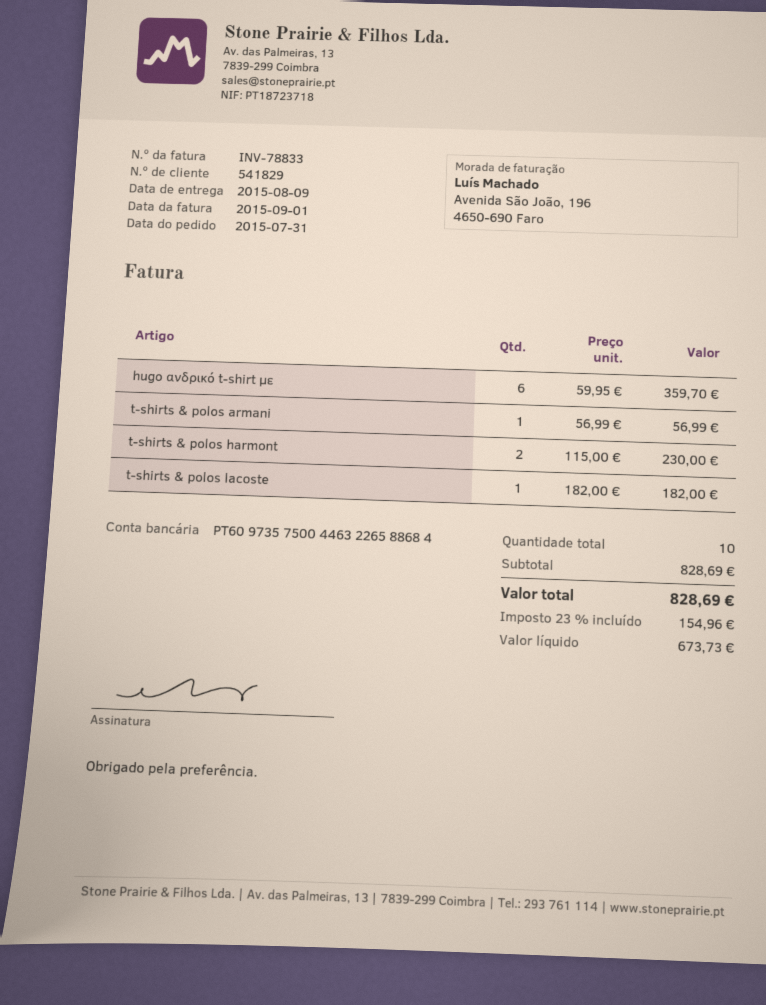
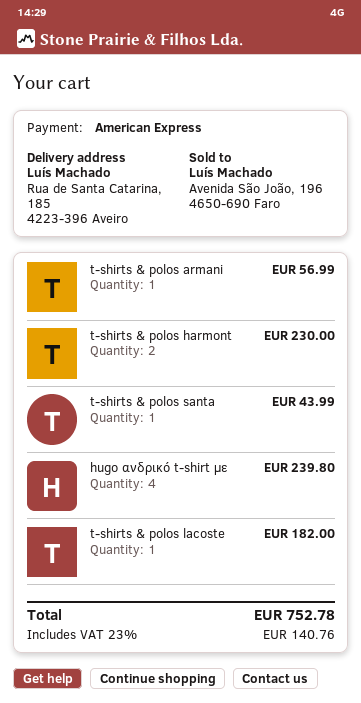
hugo ανδρικό t-shirt με: 6 for 359.70 -> 4 for 239.80
t-shirts & polos santa: none -> 1 for 43.99
tax: 23% = 154.96 -> 23% = 140.76
total: 828.69 -> 752.78

